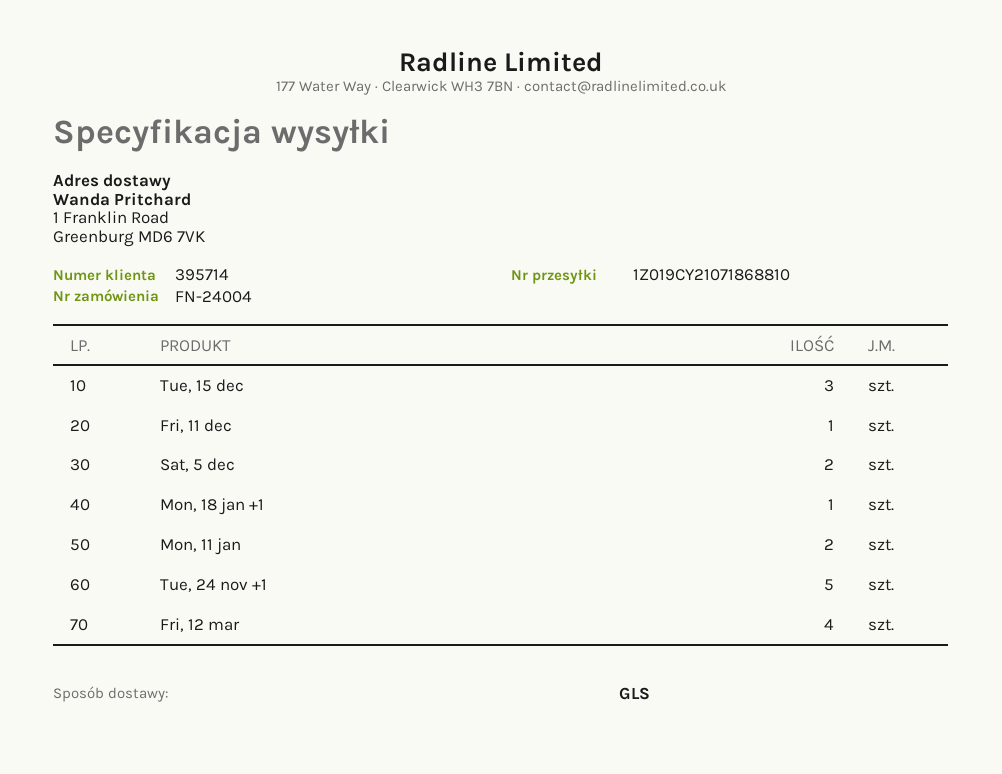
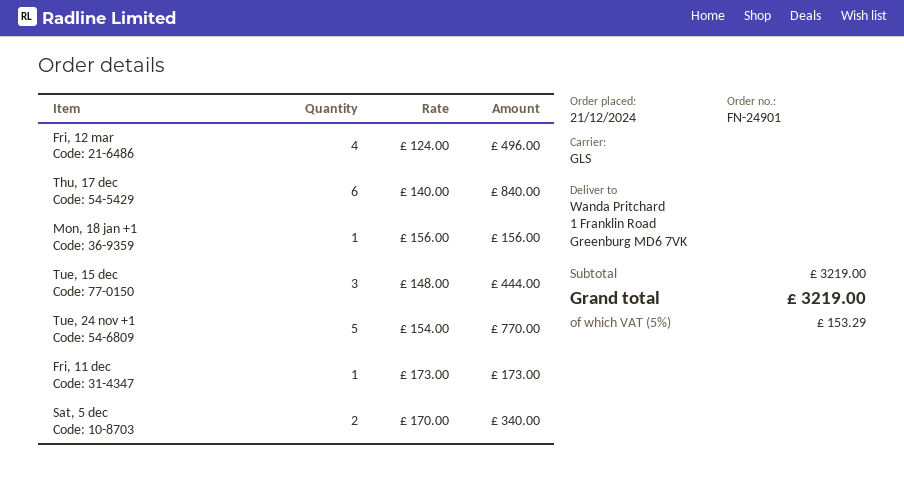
order number: FN-24004 -> FN-24901
Mon, 11 jan: 2 -> none
Thu, 17 dec: none -> 6

